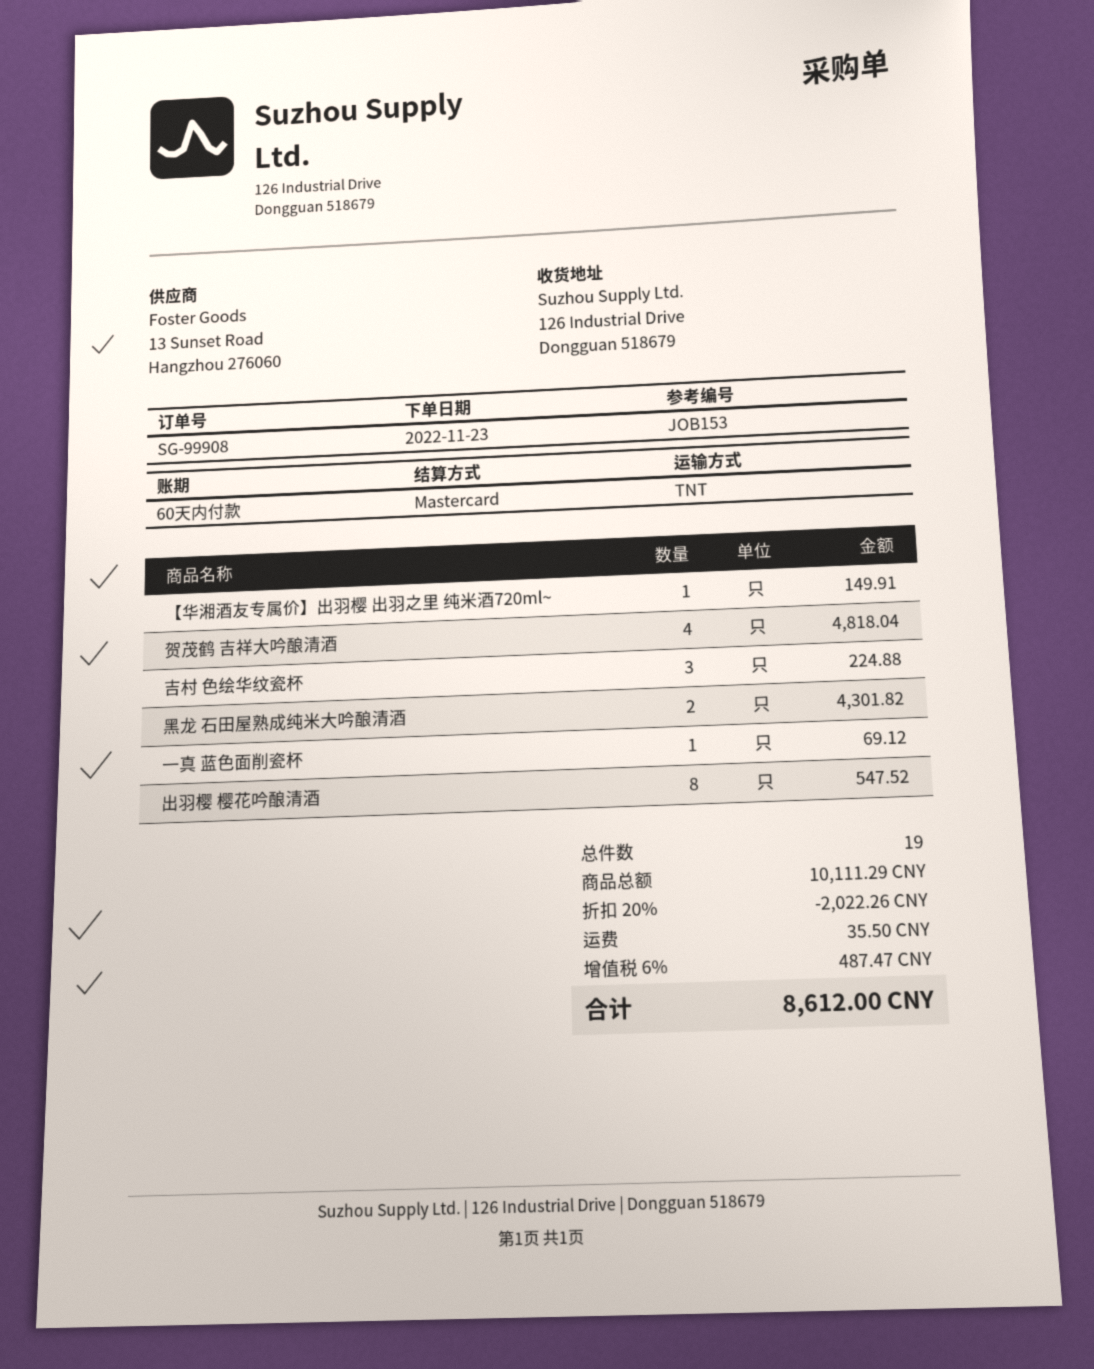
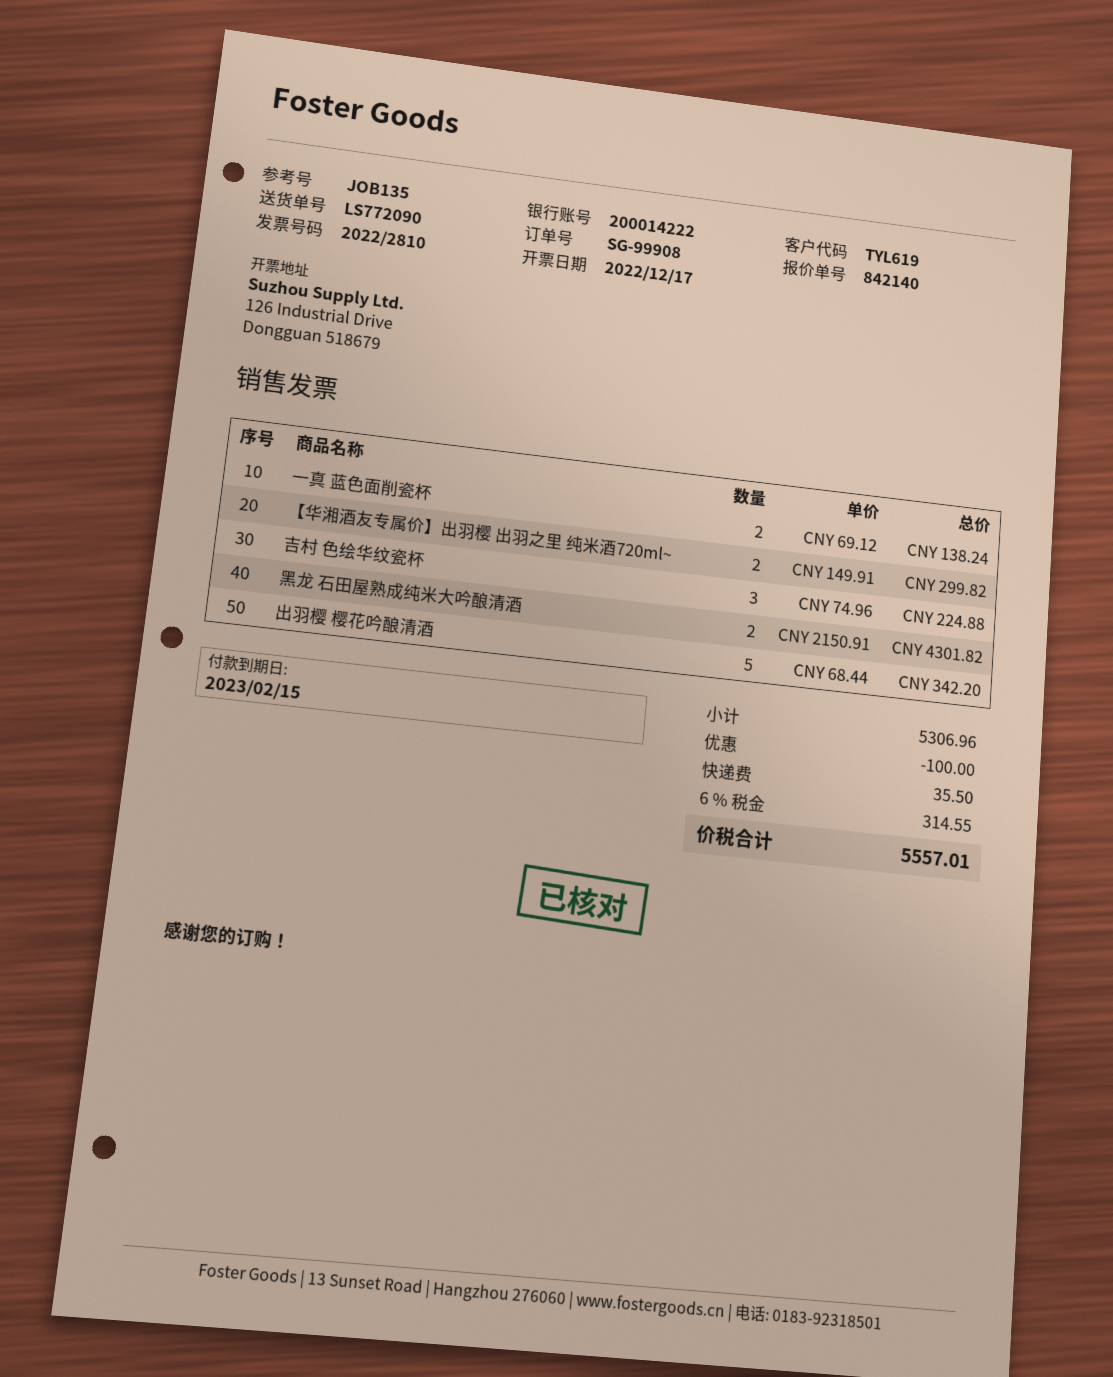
reference: JOB153 -> JOB135
【华湘酒友专属价】出羽樱 出羽之里 纯米酒720ml~: 1 for 149.91 -> 2 for 299.82
贺茂鹤 吉祥大吟酿清酒: 4 for 4818.04 -> none
一真 蓝色面削瓷杯: 1 for 69.12 -> 2 for 138.24
出羽樱 樱花吟酿清酒: 8 for 547.52 -> 5 for 342.20
subtotal: 10111.29 -> 5306.96
discount: 2022.26 -> 100.00
tax: 6% = 487.47 -> 6% = 314.55
total: 8612.00 -> 5557.01

